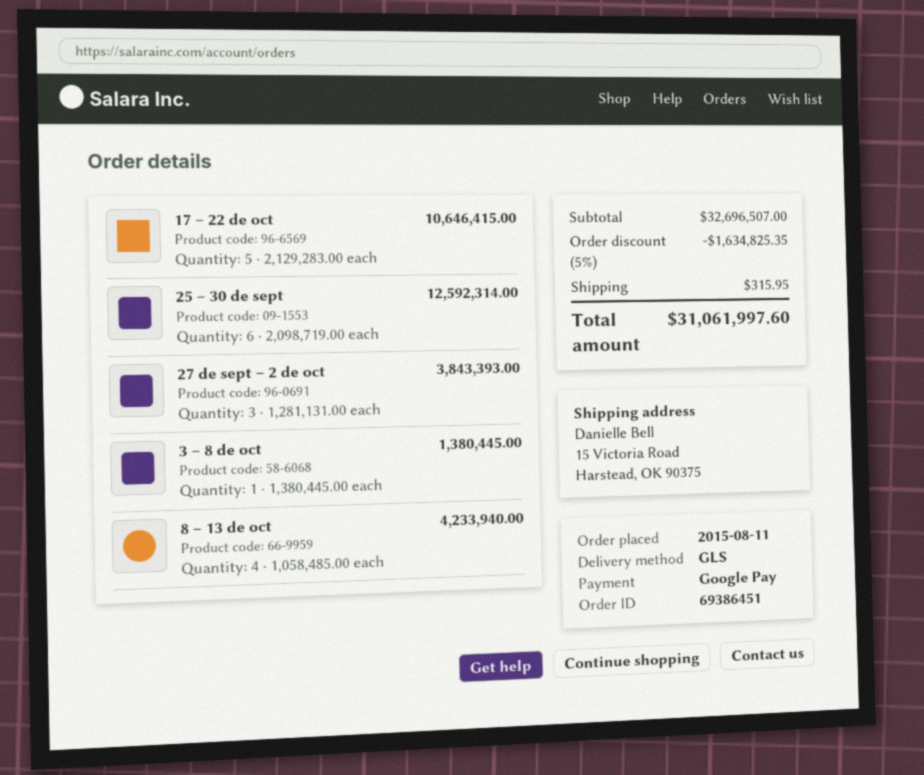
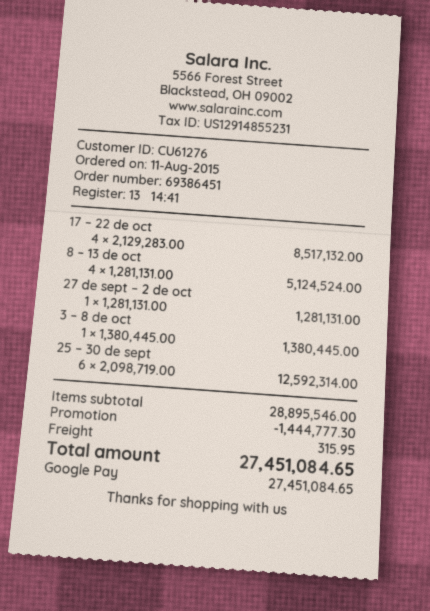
17 – 22 de oct: 5 x 2129283.00 = 10646415.00 -> 4 x 2129283.00 = 8517132.00
27 de sept – 2 de oct: 3 x 1281131.00 = 3843393.00 -> 1 x 1281131.00 = 1281131.00
8 – 13 de oct: 4 x 1058485.00 = 4233940.00 -> 4 x 1281131.00 = 5124524.00
subtotal: 32696507.00 -> 28895546.00
discount: 1634825.35 -> 1444777.30
total: 31061997.60 -> 27451084.65

